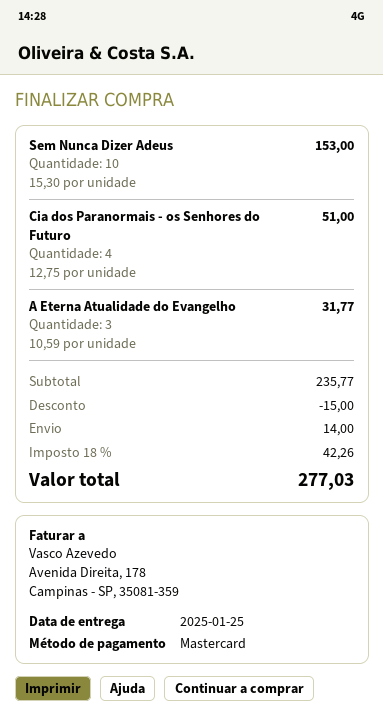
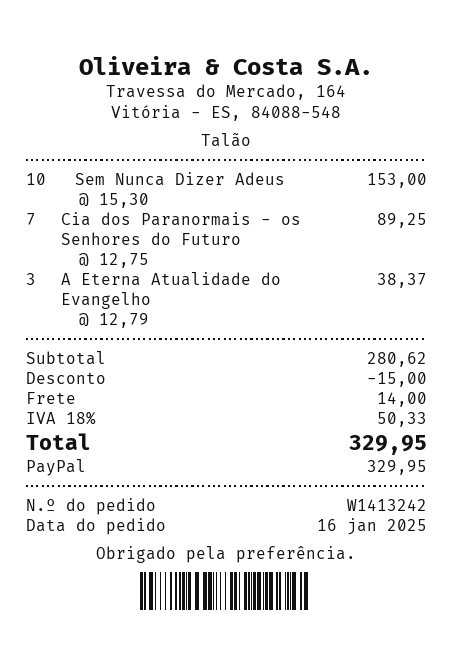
payment method: Mastercard -> PayPal
Cia dos Paranormais - os Senhores do Futuro: 4 x 12.75 = 51.00 -> 7 x 12.75 = 89.25
A Eterna Atualidade do Evangelho: 3 x 10.59 = 31.77 -> 3 x 12.79 = 38.37
subtotal: 235.77 -> 280.62
tax: 18% = 42.26 -> 18% = 50.33
total: 277.03 -> 329.95

